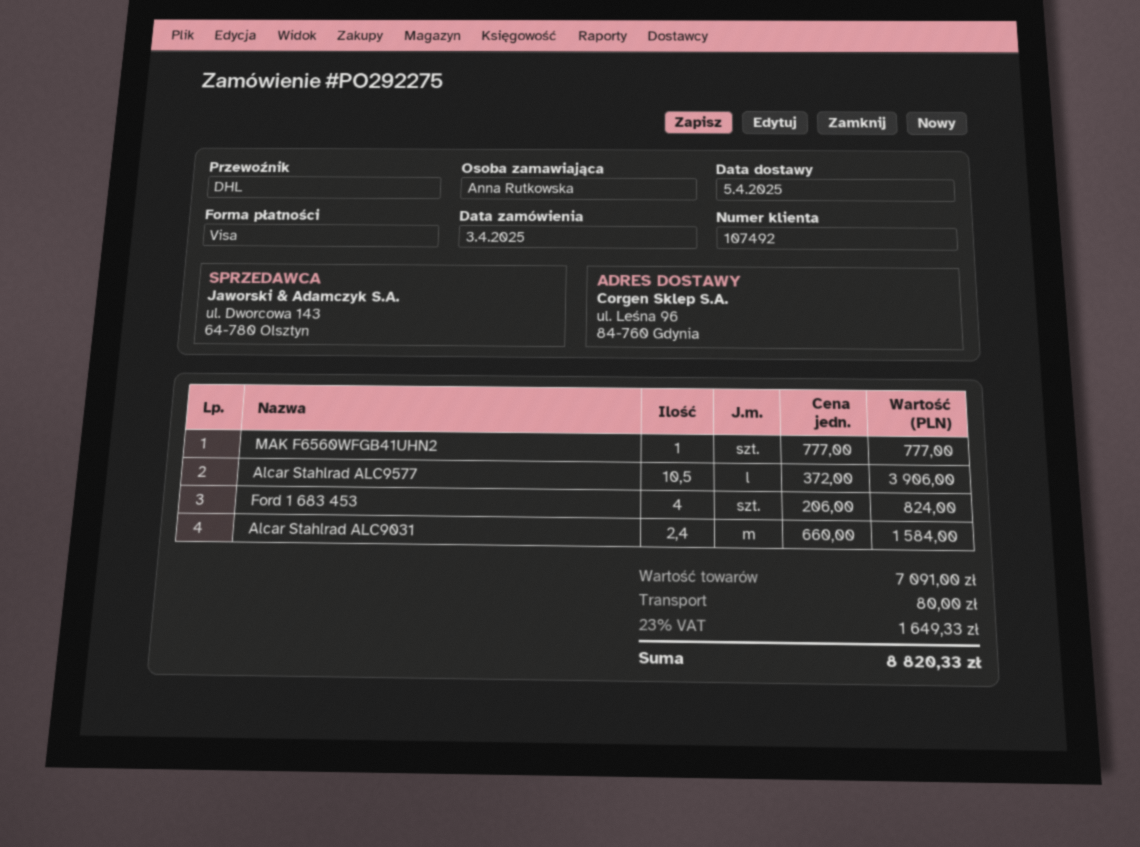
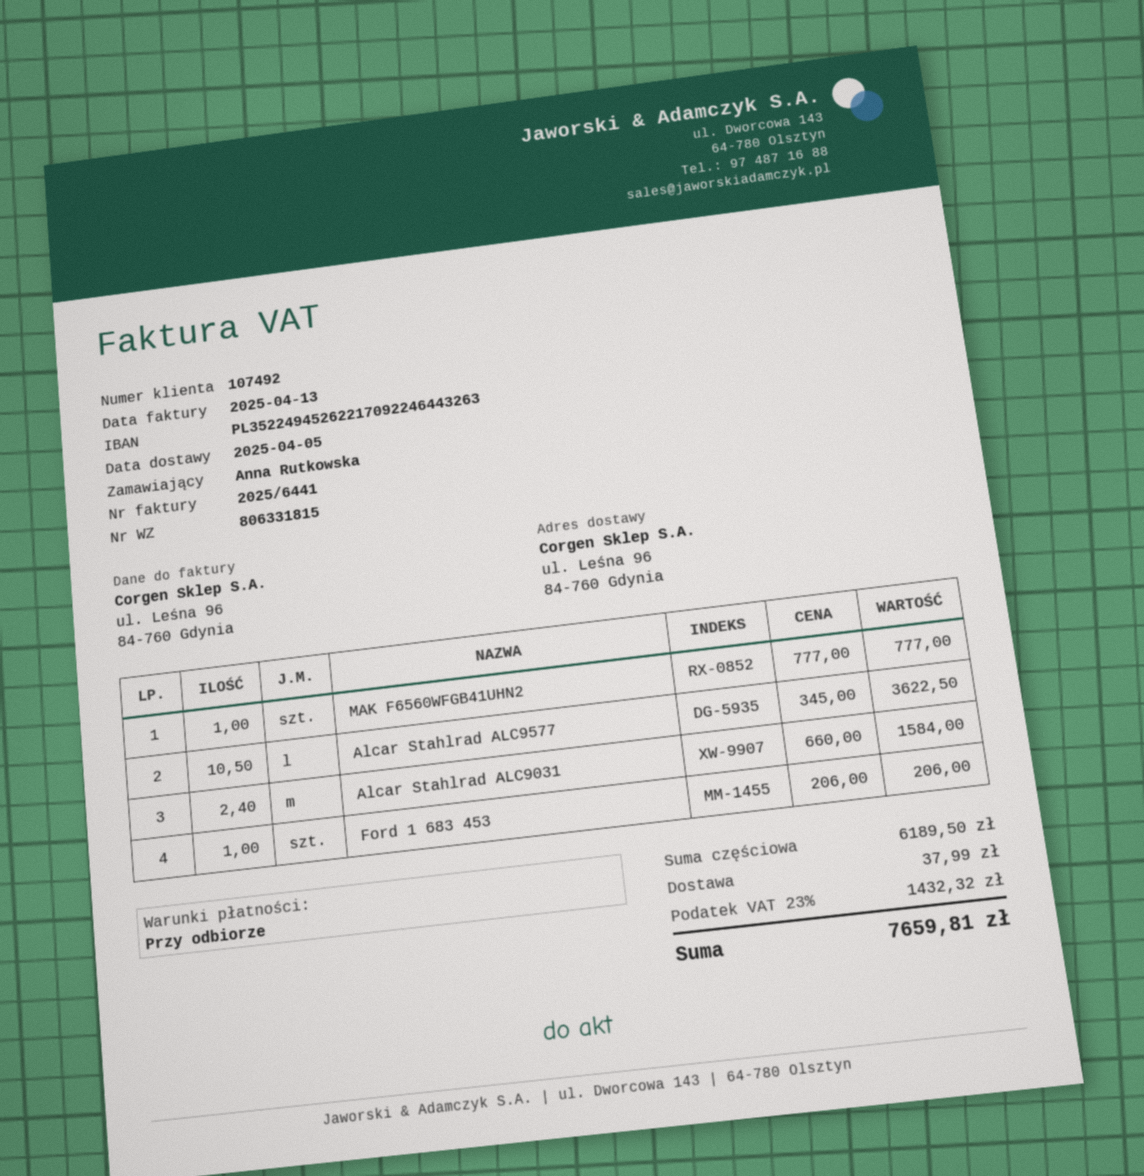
Alcar Stahlrad ALC9577: 10.5 x 372.00 = 3906.00 -> 10.5 x 345.00 = 3622.50
Ford 1 683 453: 4 x 206.00 = 824.00 -> 1 x 206.00 = 206.00
subtotal: 7091.00 -> 6189.50
shipping: 80.00 -> 37.99
tax: 23% = 1649.33 -> 23% = 1432.32
total: 8820.33 -> 7659.81

